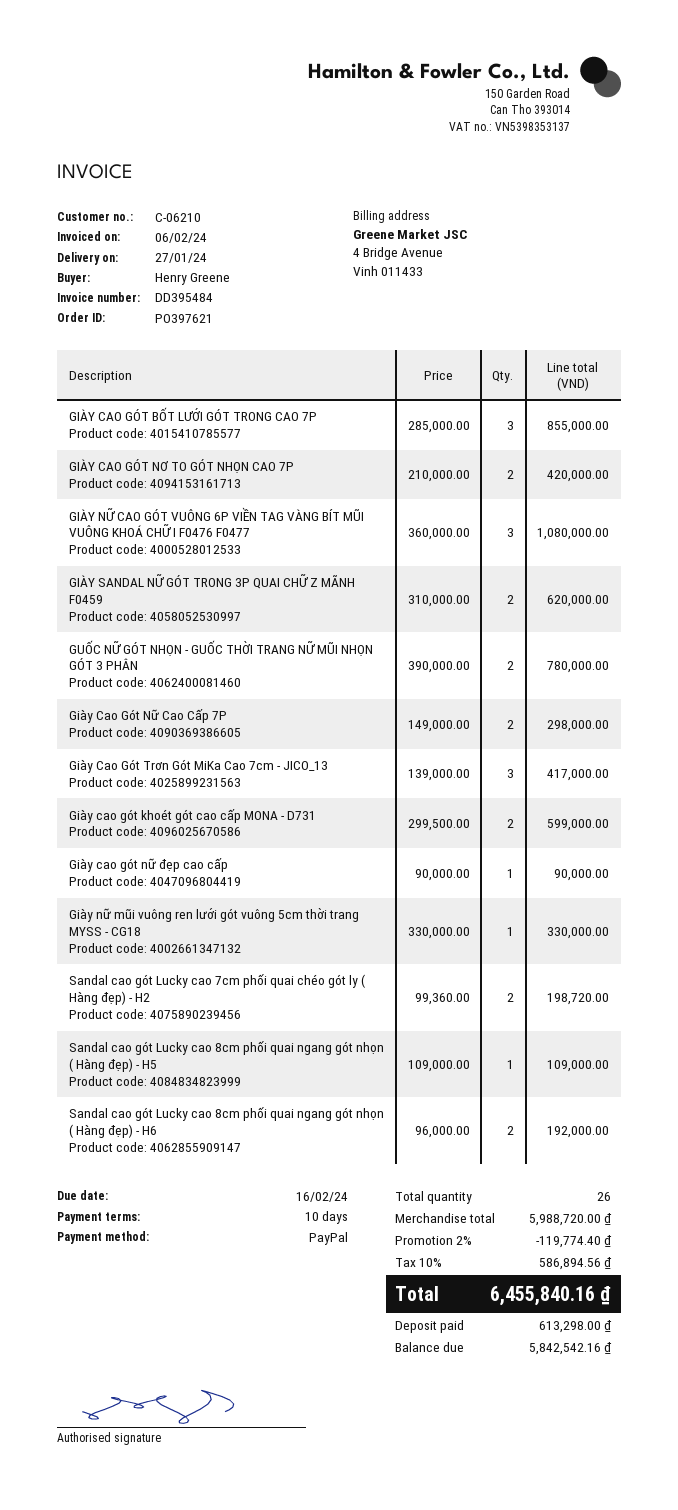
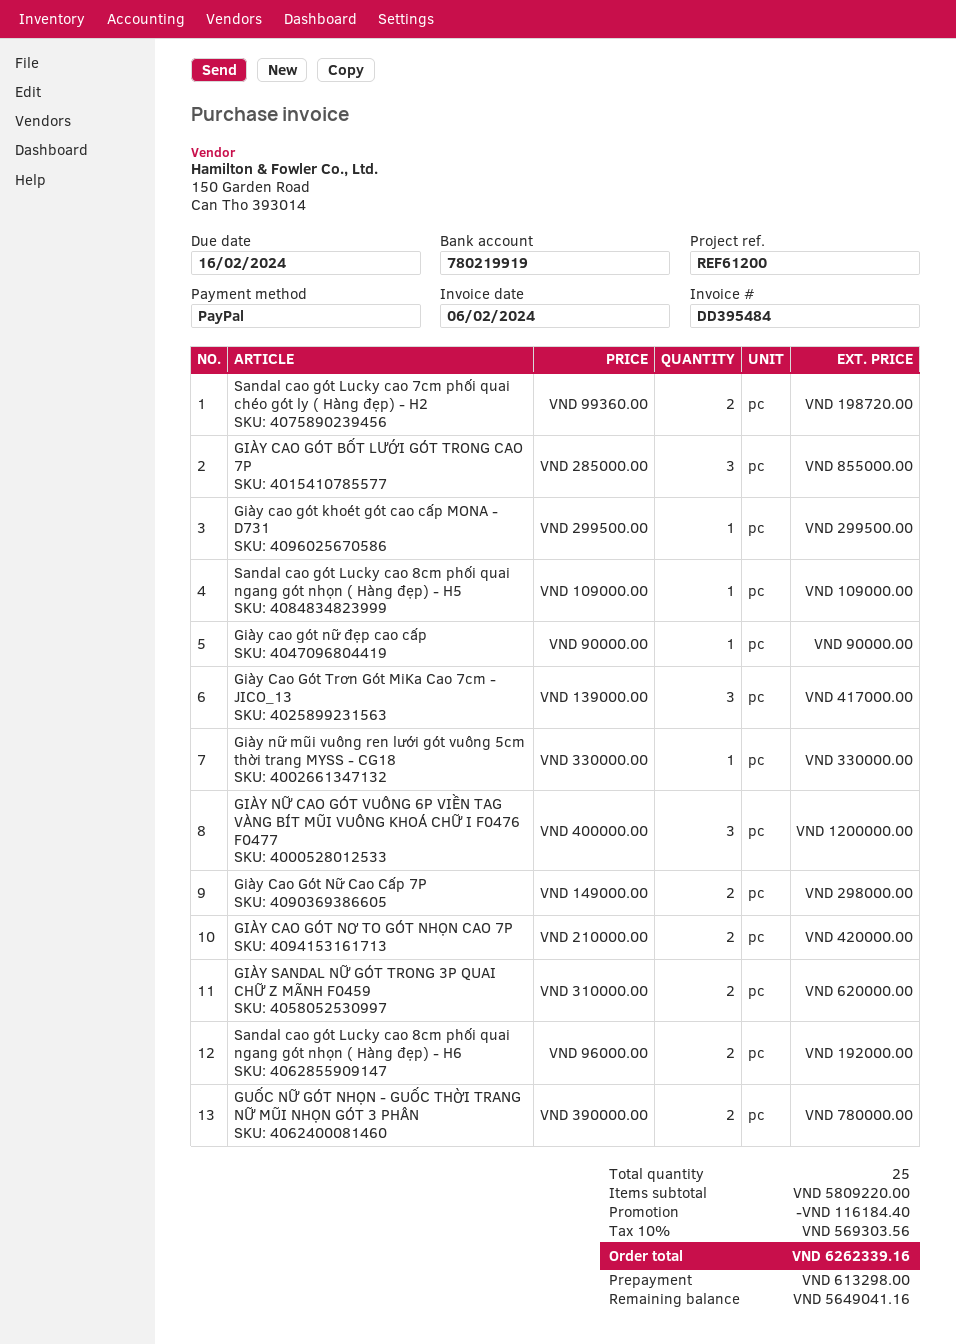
GIÀY NỮ CAO GÓT VUÔNG 6P VIỀN TAG VÀNG BÍT MŨI VUÔNG KHOÁ CHỮ I F0476 F0477: 3 x 360000.00 = 1080000.00 -> 3 x 400000.00 = 1200000.00
Giày cao gót khoét gót cao cấp MONA - D731: 2 x 299500.00 = 599000.00 -> 1 x 299500.00 = 299500.00
total quantity: 26 -> 25
subtotal: 5988720.00 -> 5809220.00
discount: 119774.40 -> 116184.40
tax: 10% = 586894.56 -> 10% = 569303.56
total: 6455840.16 -> 6262339.16
balance: 5842542.16 -> 5649041.16

